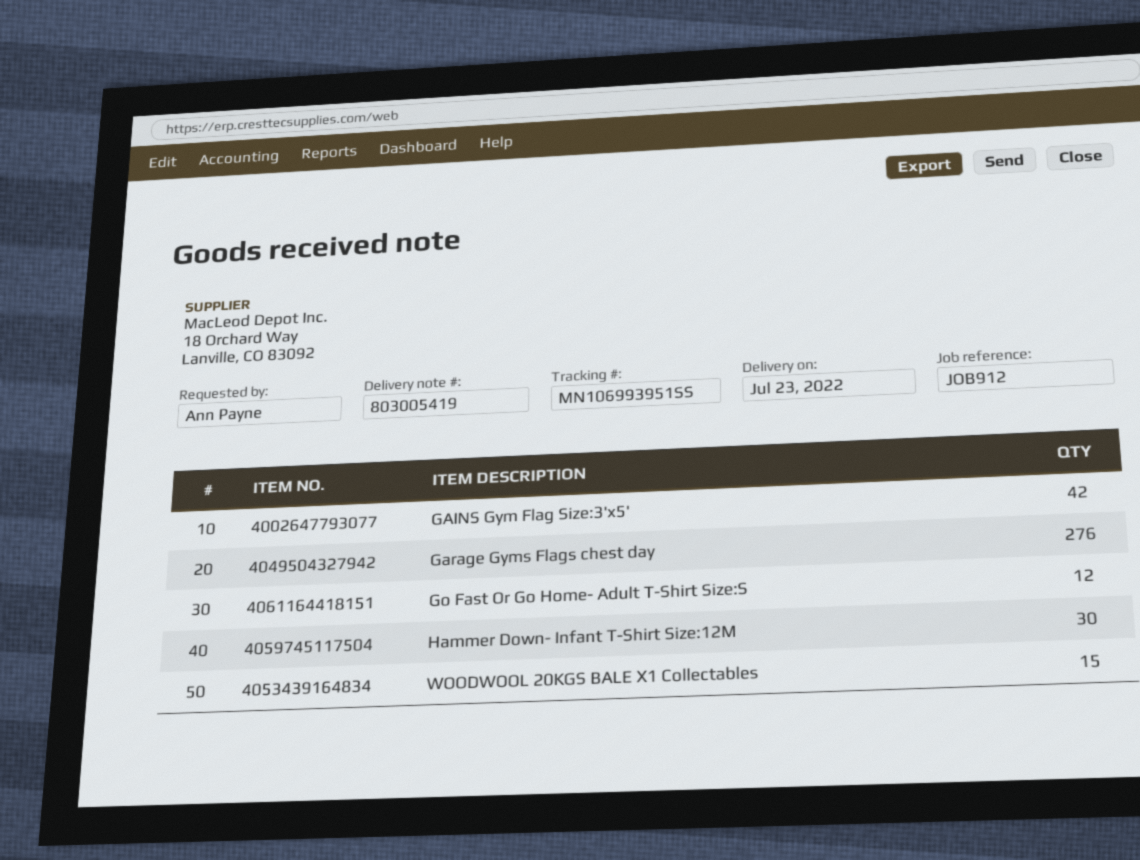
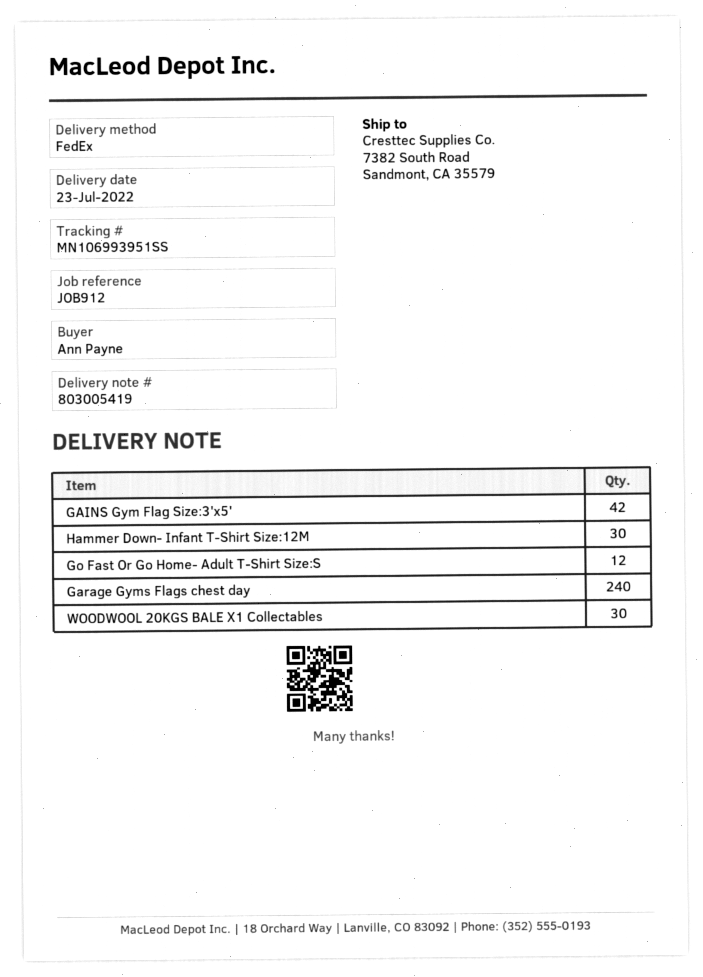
Garage Gyms Flags chest day: 276 -> 240
WOODWOOL 20KGS BALE X1 Collectables: 15 -> 30

